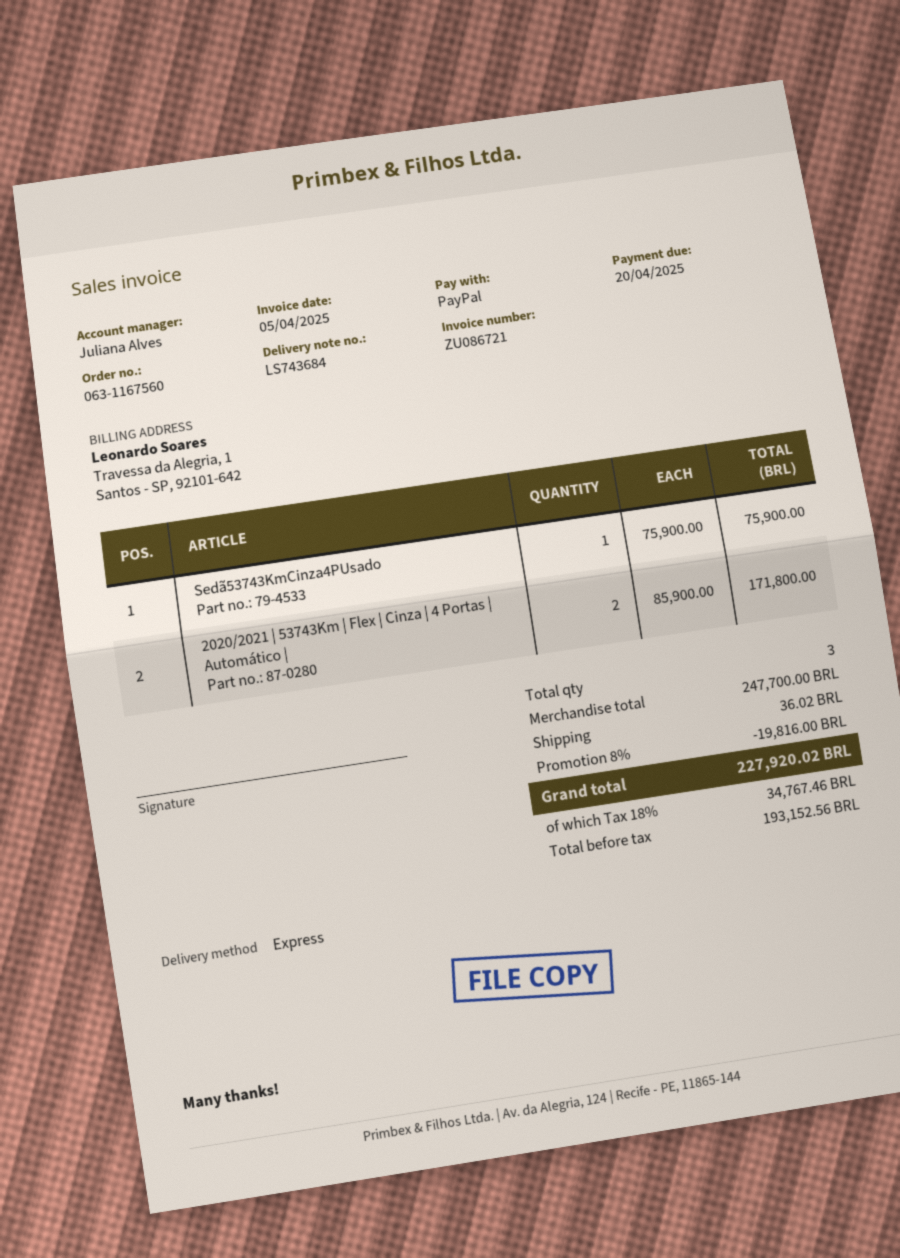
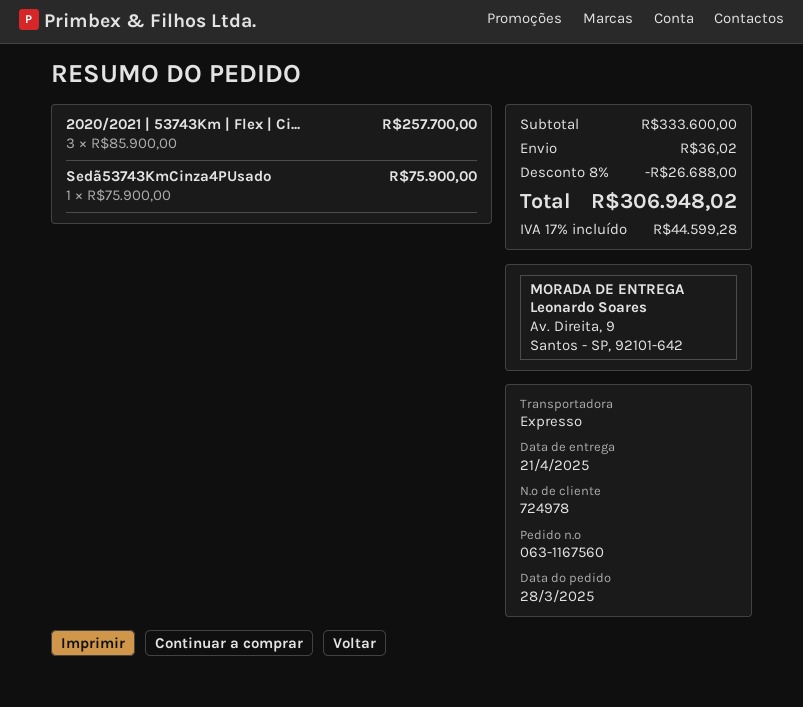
2020/2021 | 53743Km | Flex | Cinza | 4 Portas | Automático |: 2 x 85900.00 = 171800.00 -> 3 x 85900.00 = 257700.00
subtotal: 247700.00 -> 333600.00
discount: 8% = 19816.00 -> 8% = 26688.00
tax: 18% = 34767.46 -> 17% = 44599.28
total: 227920.02 -> 306948.02

